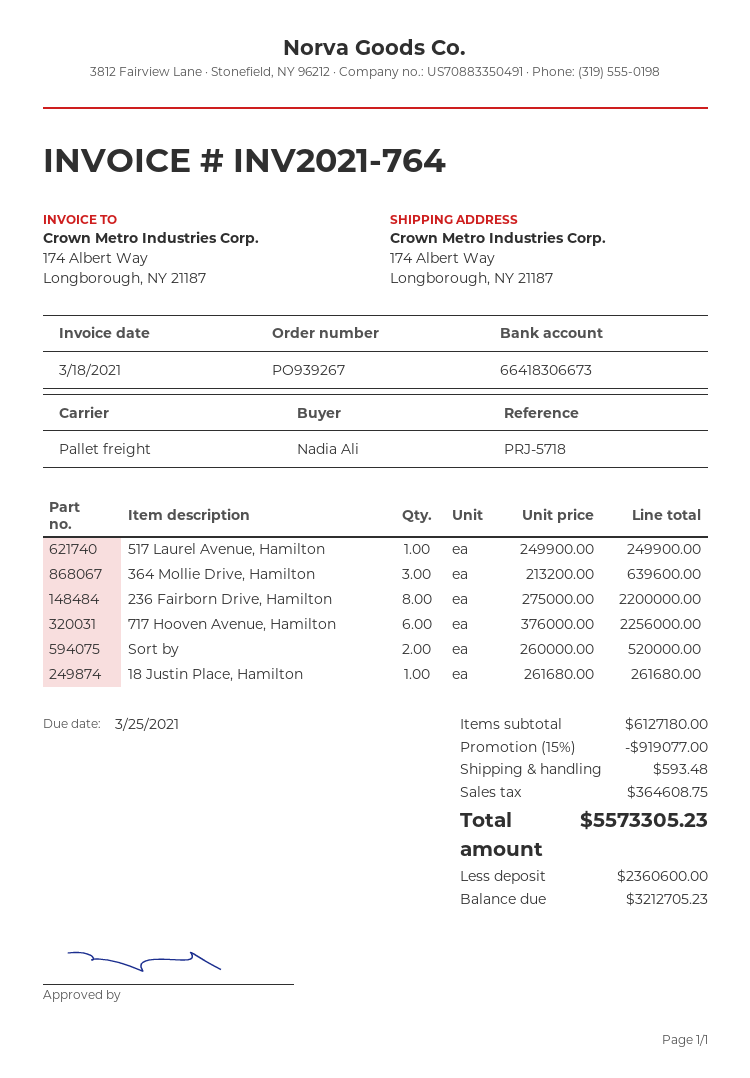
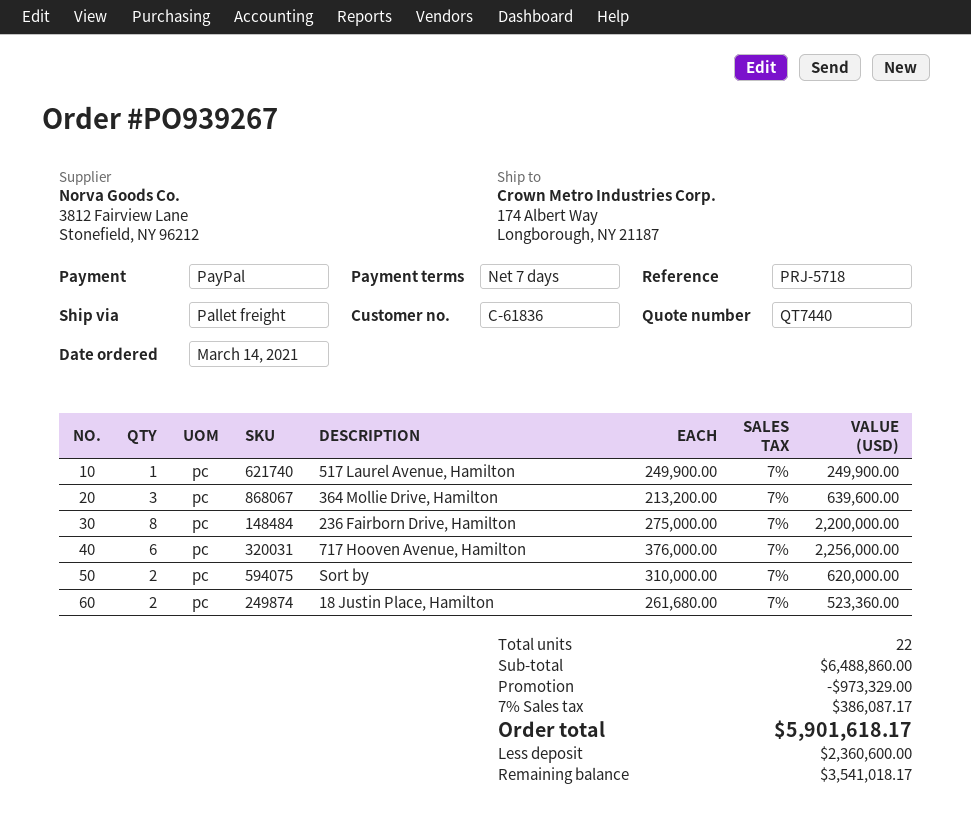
Sort by: 2 x 260000.00 = 520000.00 -> 2 x 310000.00 = 620000.00
18 Justin Place, Hamilton: 1 x 261680.00 = 261680.00 -> 2 x 261680.00 = 523360.00
subtotal: 6127180.00 -> 6488860.00
discount: 919077.00 -> 973329.00
shipping: 593.48 -> none
tax: 364608.75 -> 386087.17
total: 5573305.23 -> 5901618.17
balance: 3212705.23 -> 3541018.17

